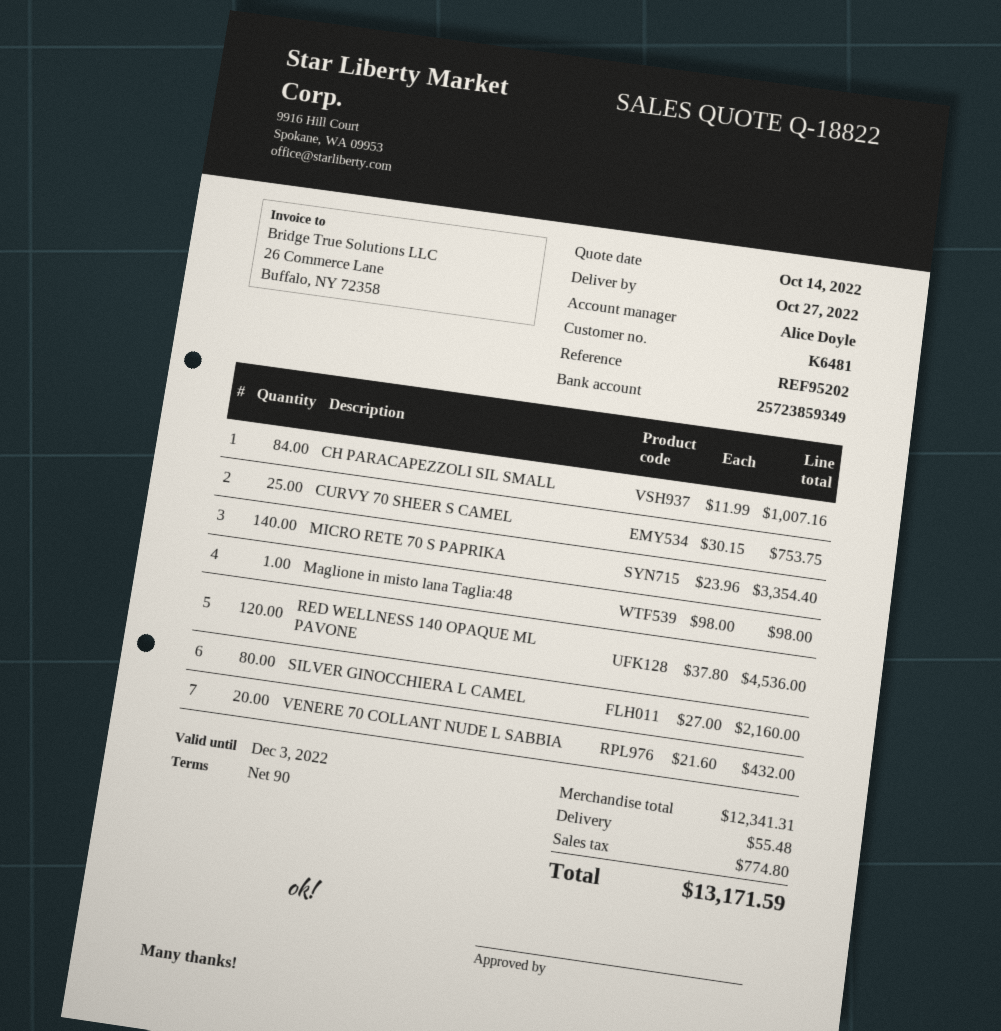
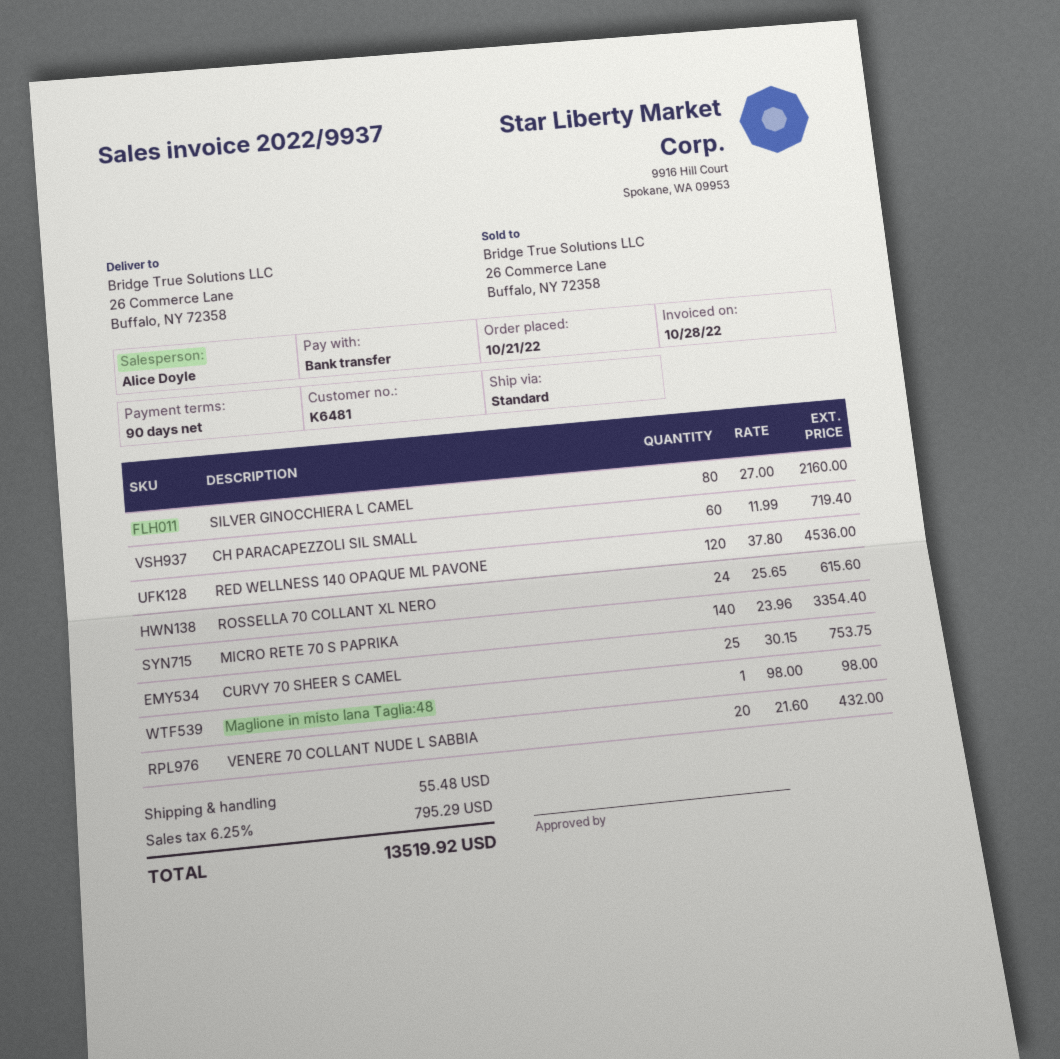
CH PARACAPEZZOLI SIL SMALL: 84 x 11.99 = 1007.16 -> 60 x 11.99 = 719.40
ROSSELLA 70 COLLANT XL NERO: none -> 24 x 25.65 = 615.60
tax: 774.80 -> 795.29
total: 13171.59 -> 13519.92

